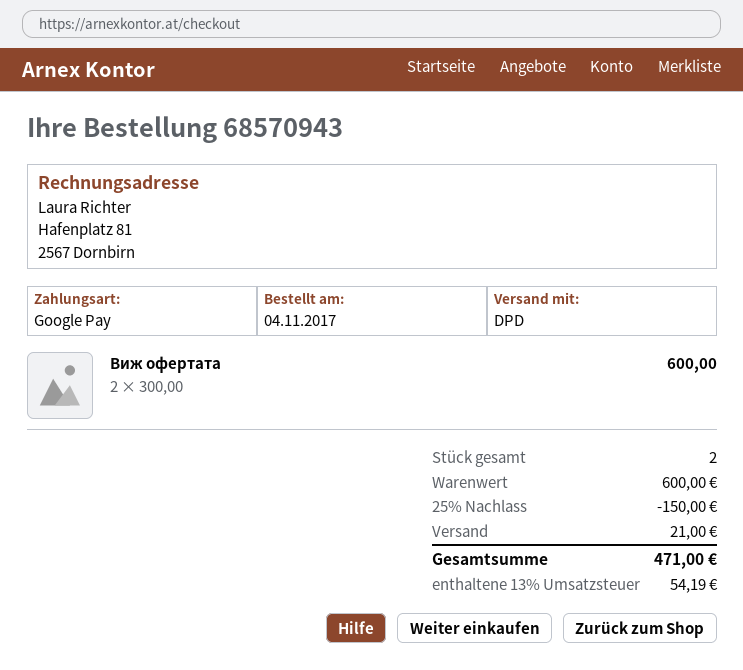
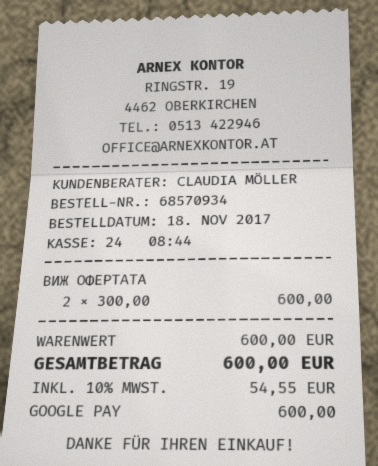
order number: 68570943 -> 68570934
order date: 2017-11-04 -> 2017-11-18
discount: 25% = 150.00 -> none
shipping: 21.00 -> none
tax: 13% = 54.19 -> 10% = 54.55
total: 471.00 -> 600.00

